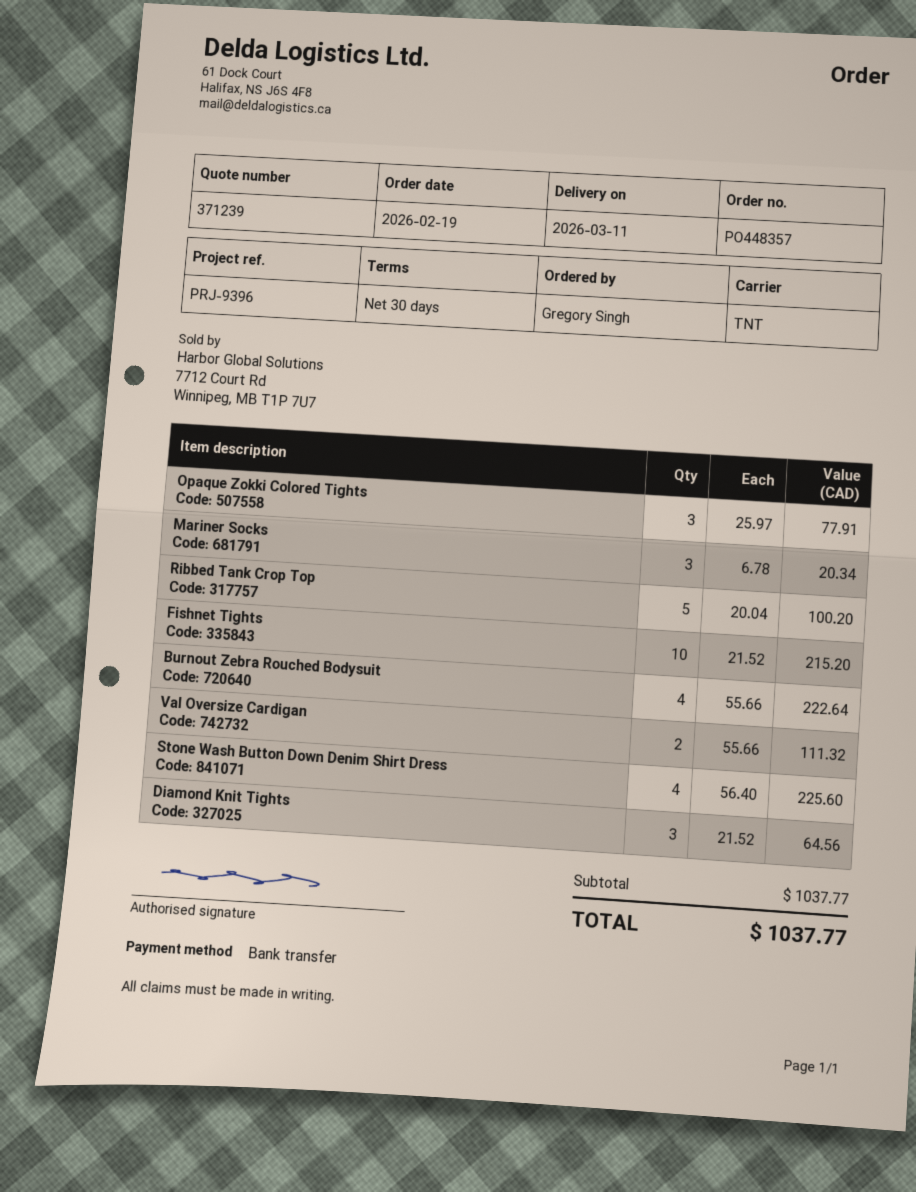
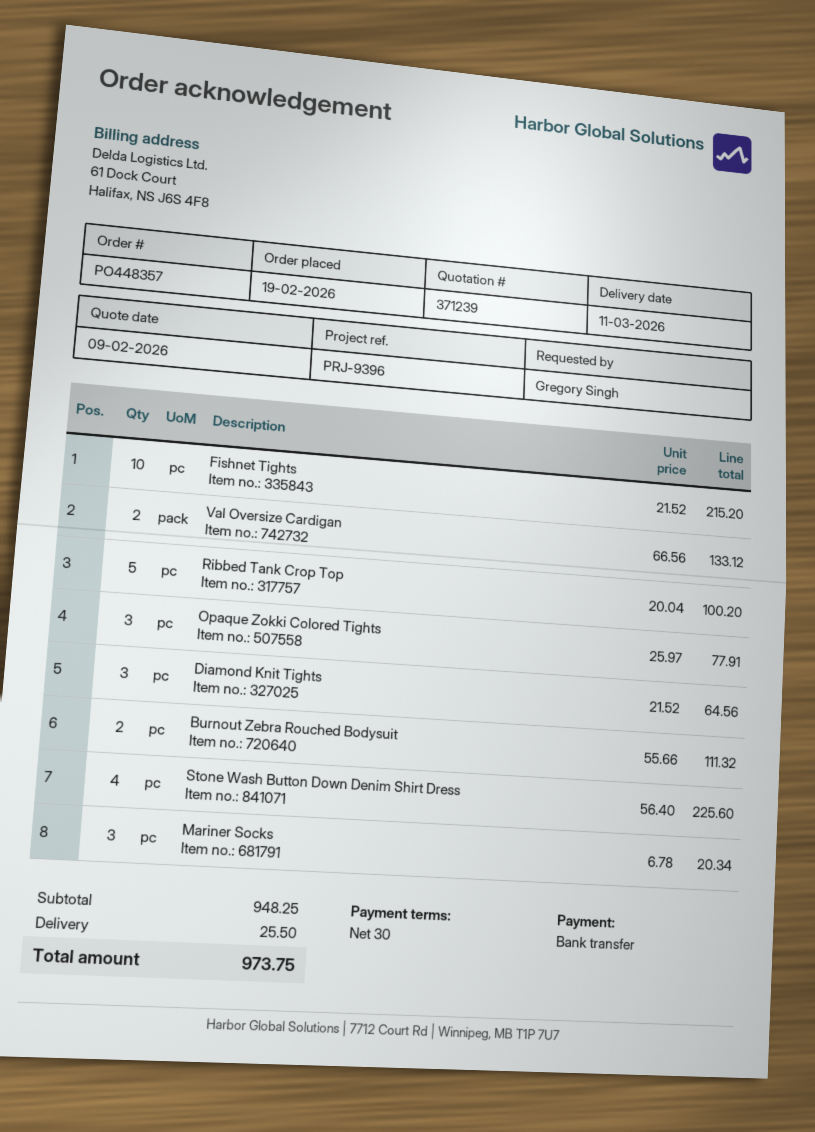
Burnout Zebra Rouched Bodysuit: 4 x 55.66 = 222.64 -> 2 x 55.66 = 111.32
Val Oversize Cardigan: 2 x 55.66 = 111.32 -> 2 x 66.56 = 133.12
subtotal: 1037.77 -> 948.25
shipping: none -> 25.50
total: 1037.77 -> 973.75

